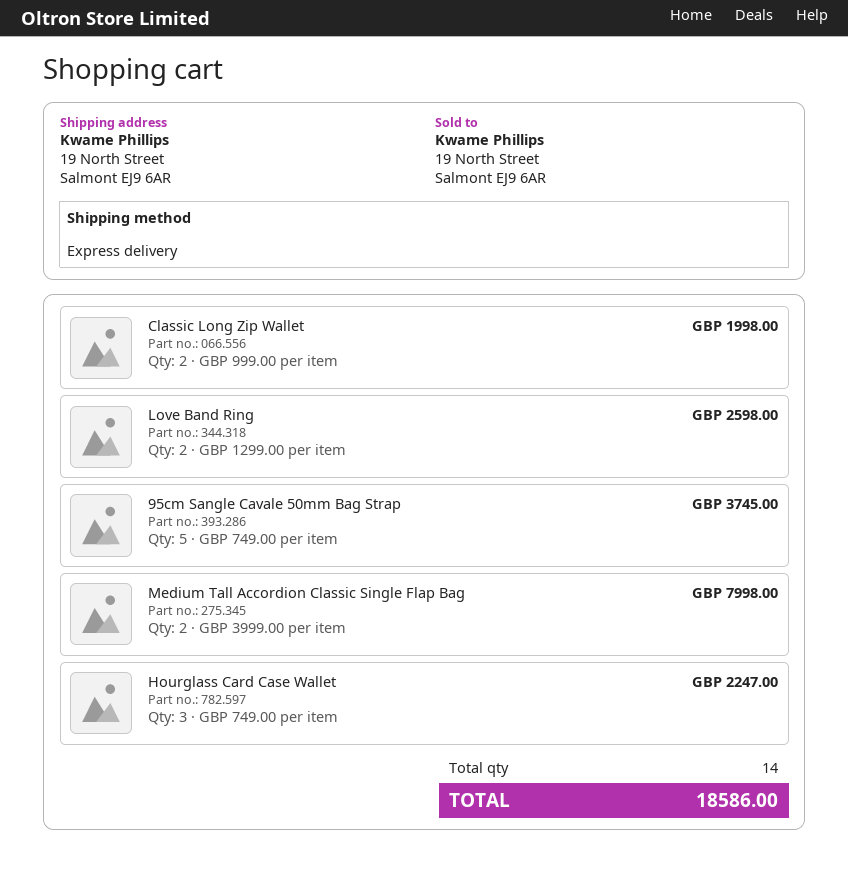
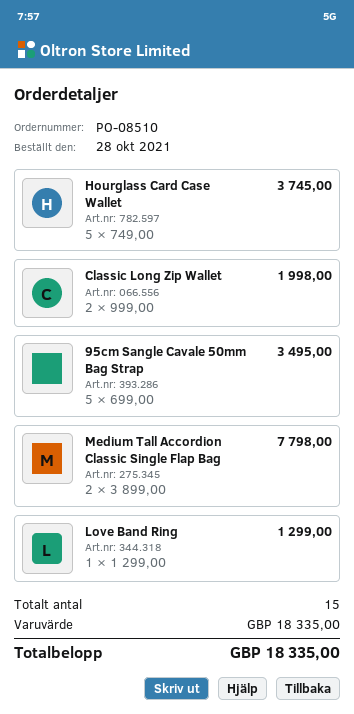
Love Band Ring: 2 x 1299.00 = 2598.00 -> 1 x 1299.00 = 1299.00
95cm Sangle Cavale 50mm Bag Strap: 5 x 749.00 = 3745.00 -> 5 x 699.00 = 3495.00
Medium Tall Accordion Classic Single Flap Bag: 2 x 3999.00 = 7998.00 -> 2 x 3899.00 = 7798.00
Hourglass Card Case Wallet: 3 x 749.00 = 2247.00 -> 5 x 749.00 = 3745.00
total quantity: 14 -> 15
total: 18586.00 -> 18335.00

